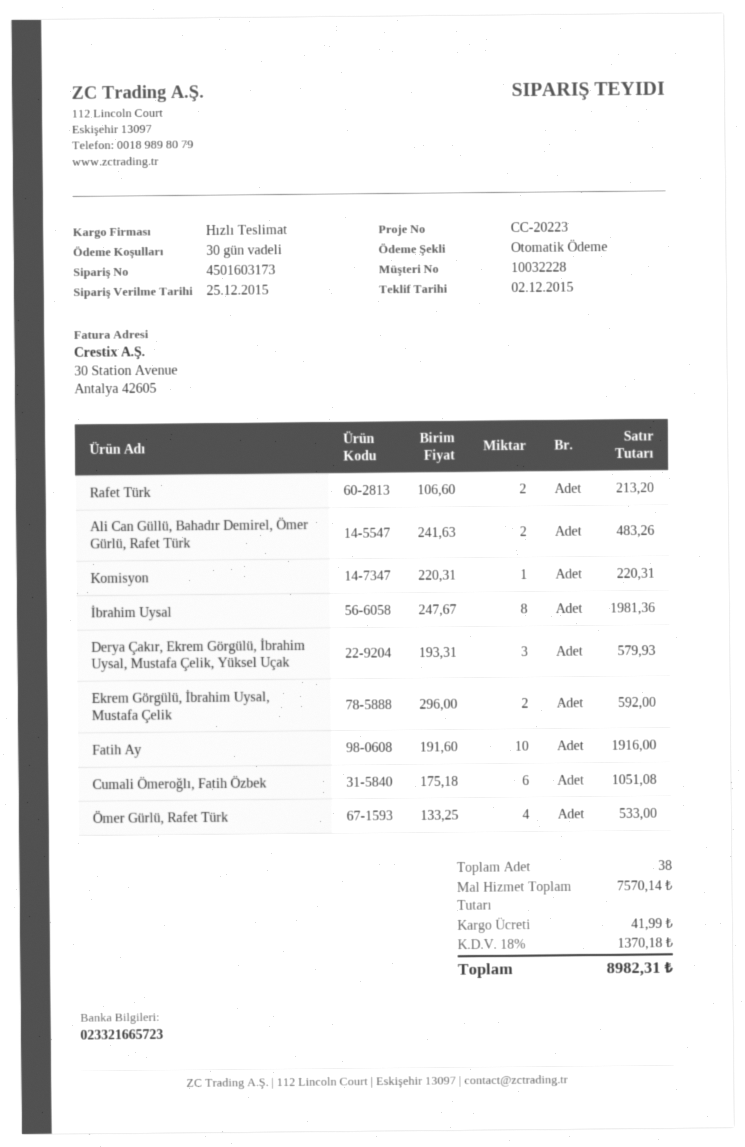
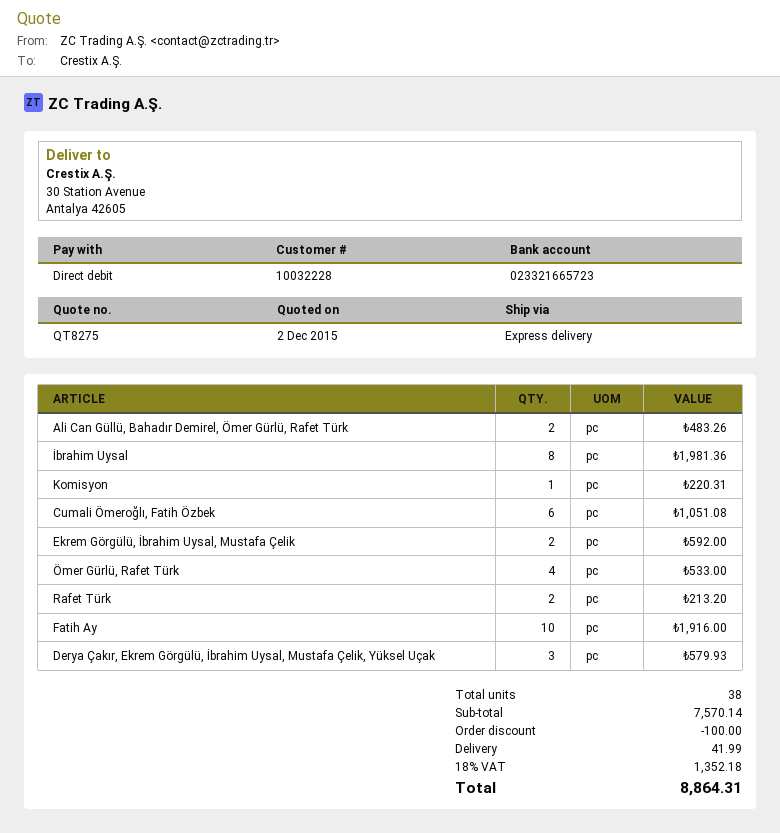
discount: none -> 100.00
tax: 18% = 1370.18 -> 18% = 1352.18
total: 8982.31 -> 8864.31

